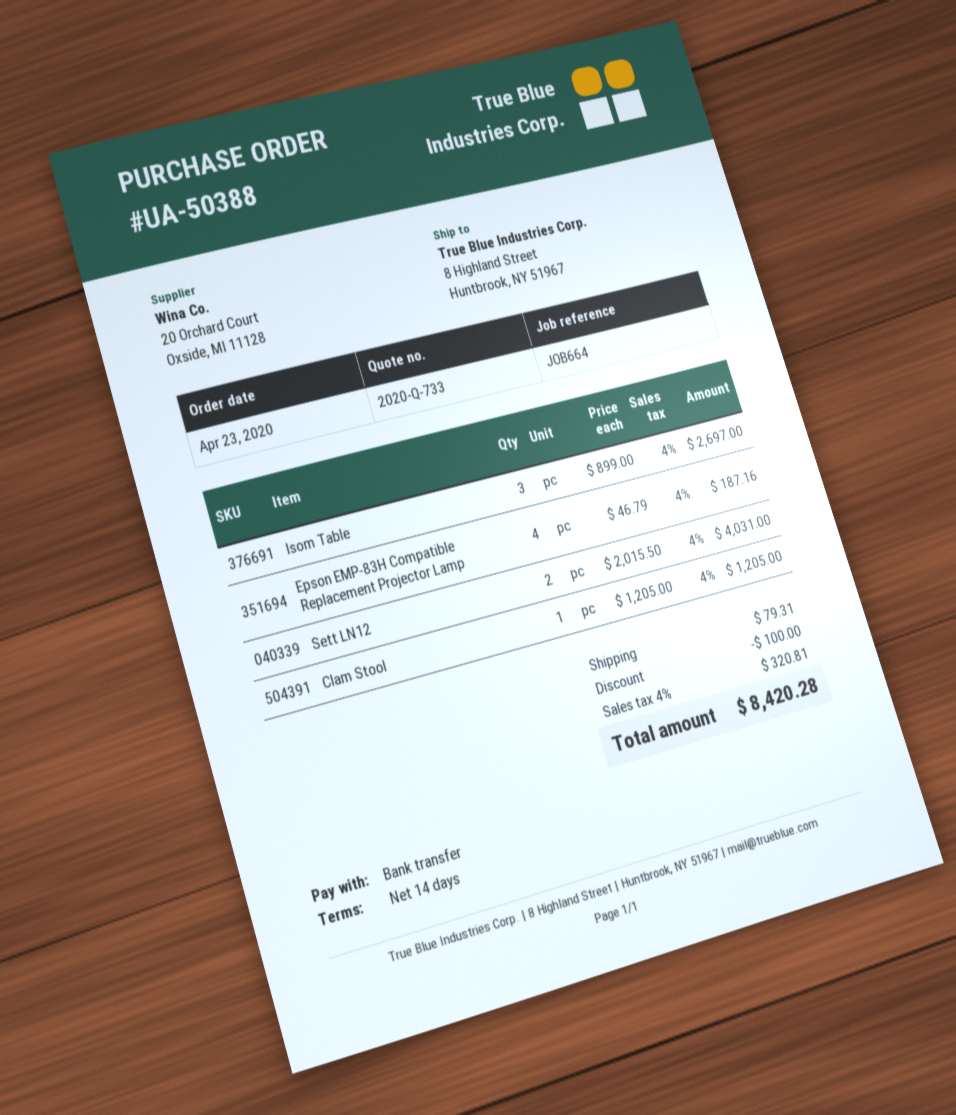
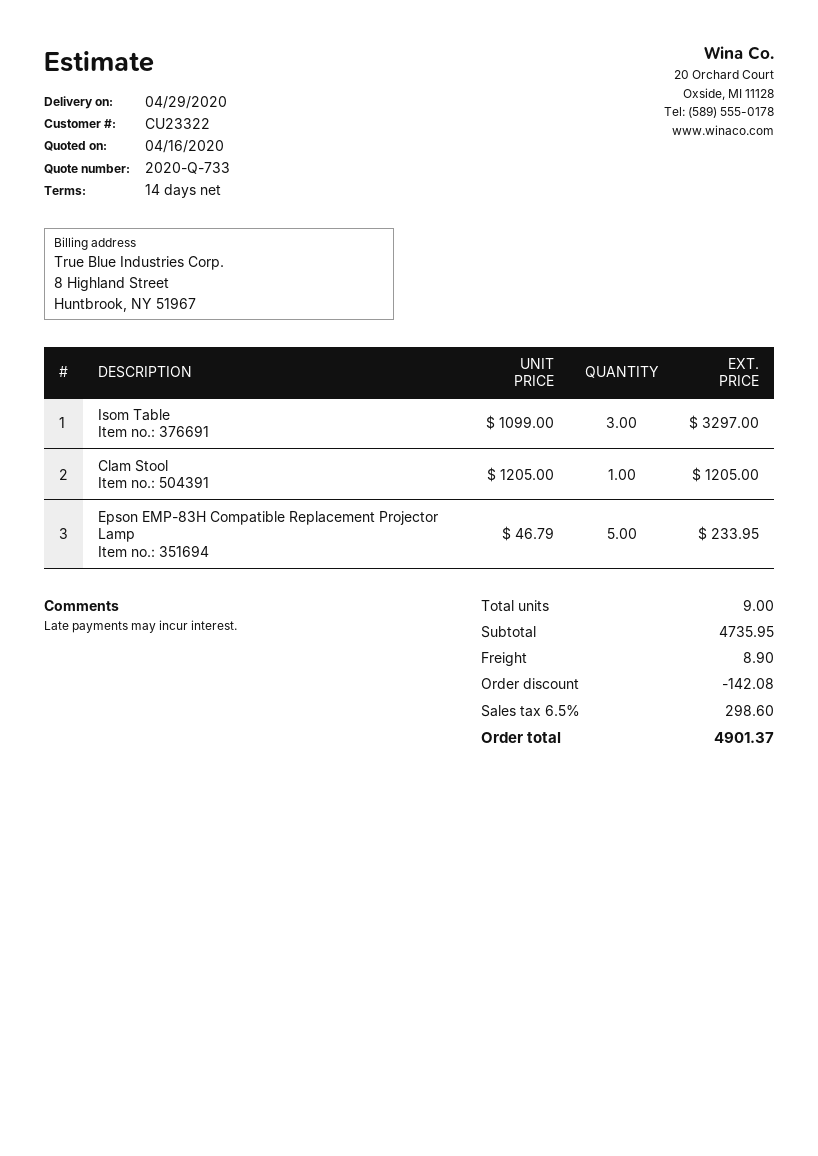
Isom Table: 3 x 899.00 = 2697.00 -> 3 x 1099.00 = 3297.00
Epson EMP-83H Compatible Replacement Projector Lamp: 4 x 46.79 = 187.16 -> 5 x 46.79 = 233.95
Sett LN12: 2 x 2015.50 = 4031.00 -> none
discount: 100.00 -> 142.08
shipping: 79.31 -> 8.90
tax: 4% = 320.81 -> 6.5% = 298.60
total: 8420.28 -> 4901.37

